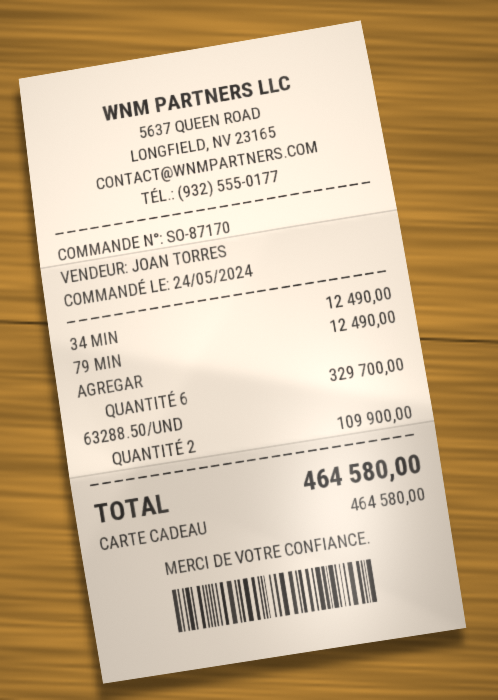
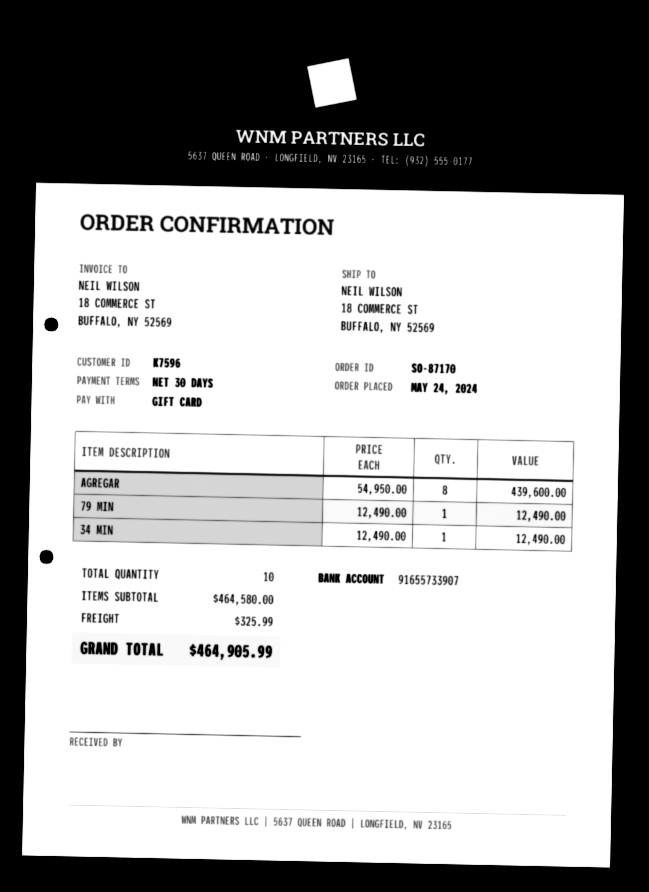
AGREGAR: 6 for 329700.00 -> 8 for 439600.00
63288.50/UND: 2 for 109900.00 -> none
shipping: none -> 325.99
total: 464580.00 -> 464905.99

